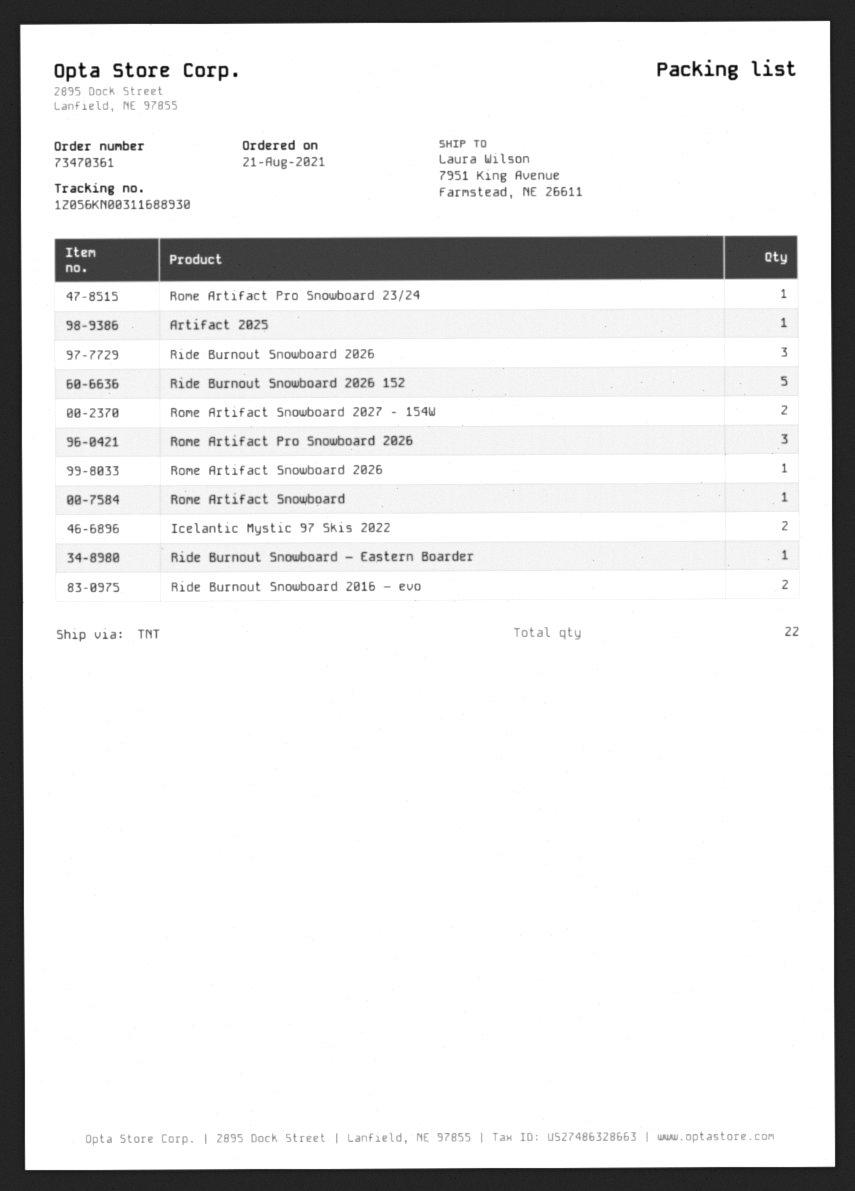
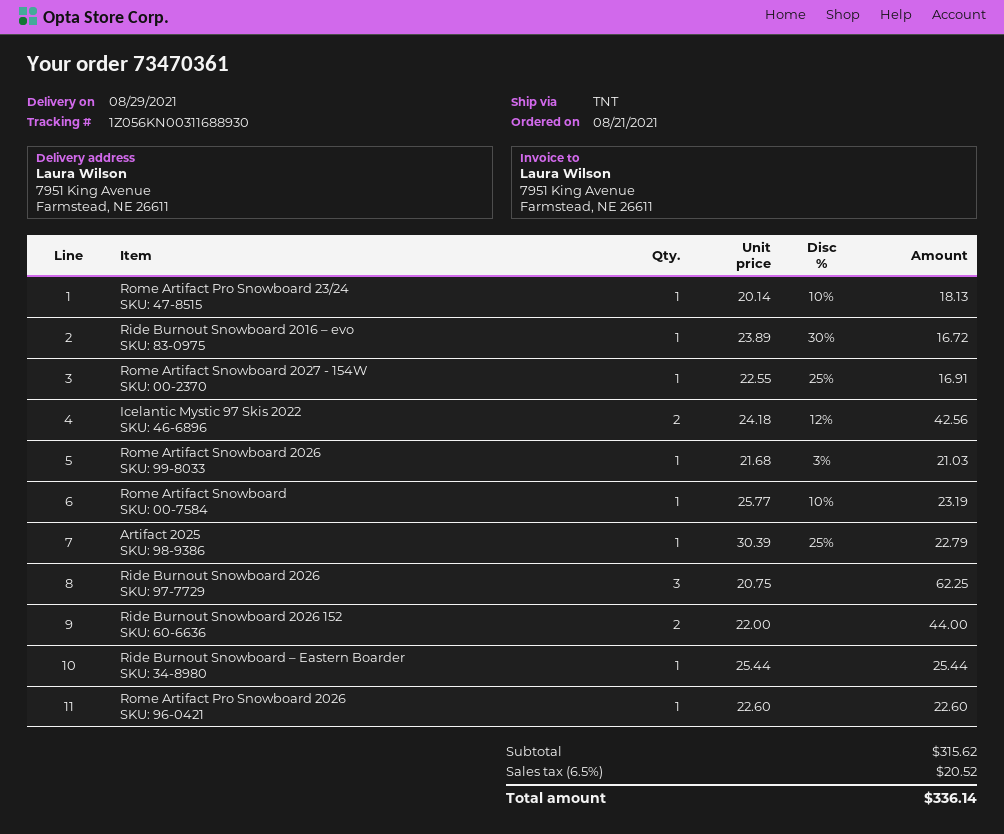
Ride Burnout Snowboard 2026 152: 5 -> 2
Rome Artifact Snowboard 2027 - 154W: 2 -> 1
Rome Artifact Pro Snowboard 2026: 3 -> 1
Ride Burnout Snowboard 2016 – evo: 2 -> 1

